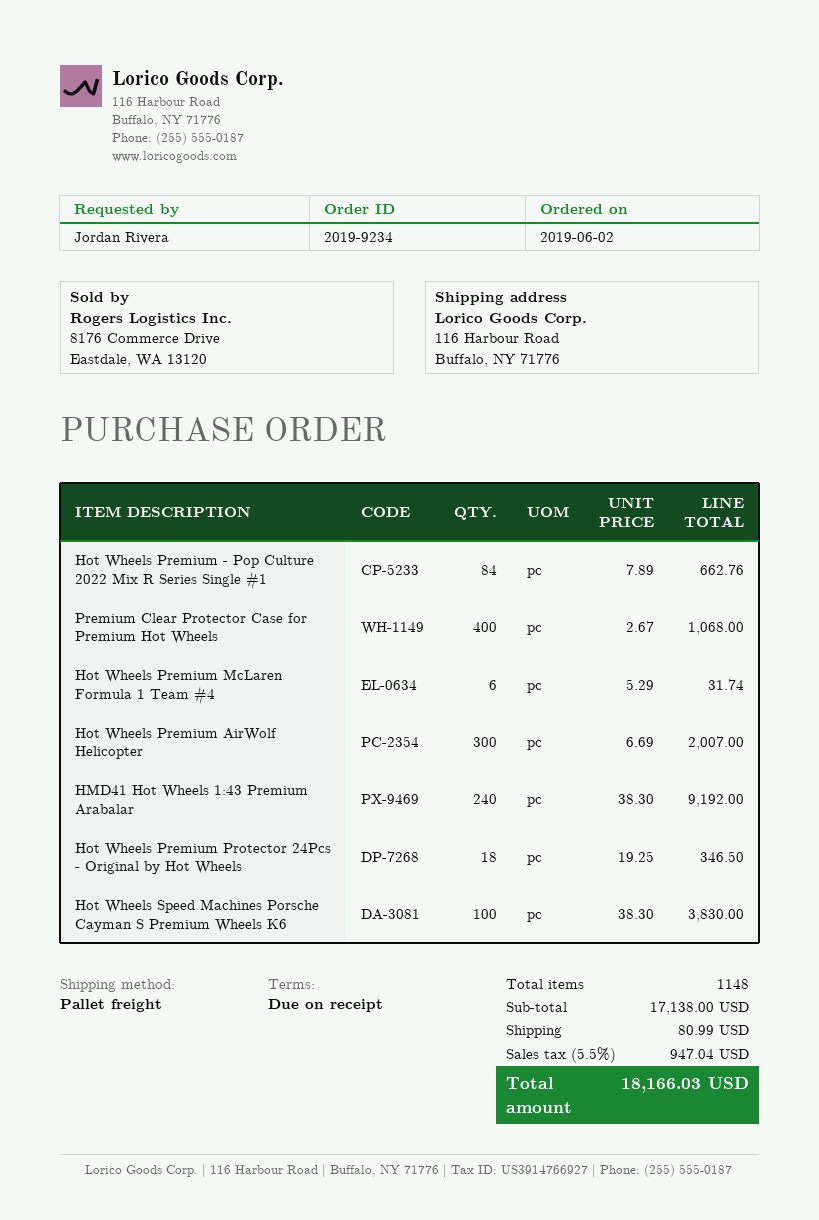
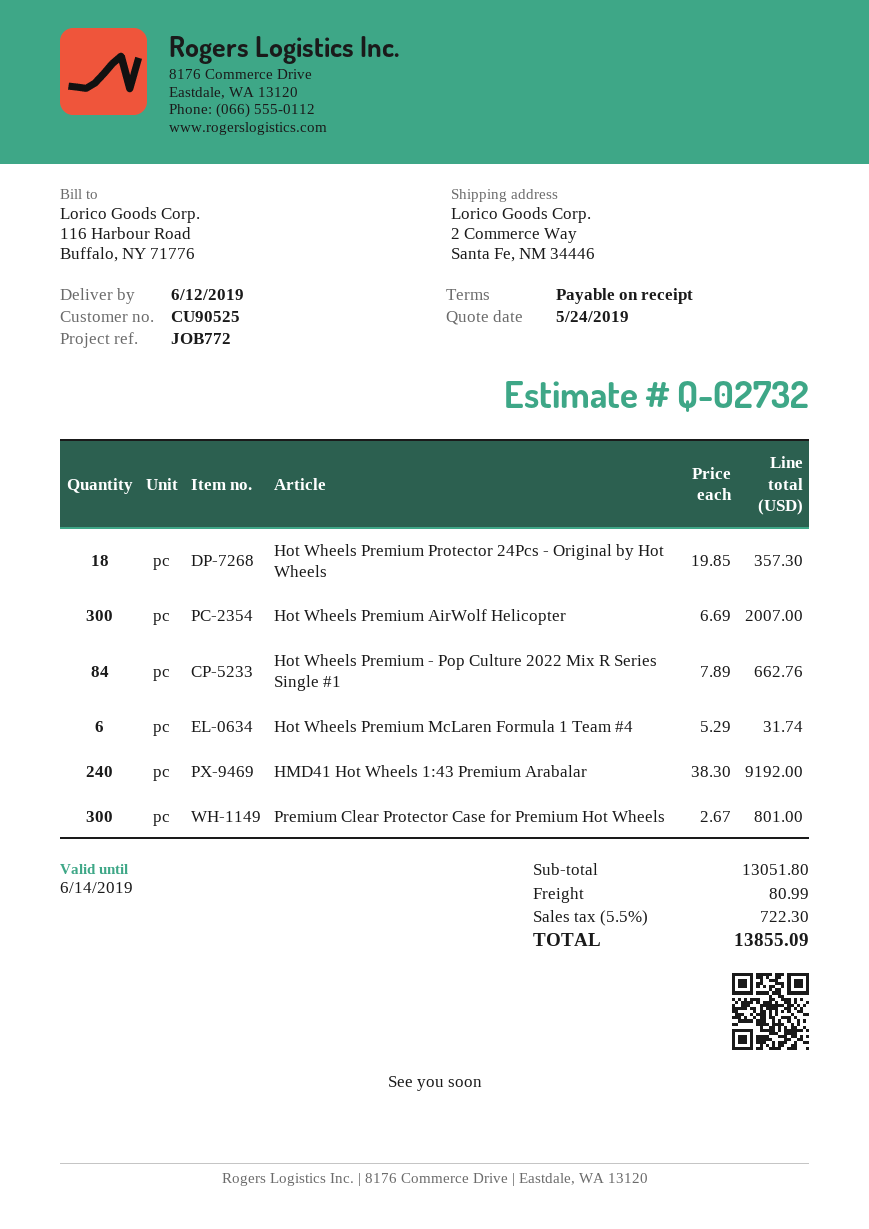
ship to: 116 Harbour Road, Buffalo, NY 71776 -> 2 Commerce Way, Santa Fe, NM 34446
Premium Clear Protector Case for Premium Hot Wheels: 400 x 2.67 = 1068.00 -> 300 x 2.67 = 801.00
Hot Wheels Premium Protector 24Pcs - Original by Hot Wheels: 18 x 19.25 = 346.50 -> 18 x 19.85 = 357.30
Hot Wheels Speed Machines Porsche Cayman S Premium Wheels K6: 100 x 38.30 = 3830.00 -> none
subtotal: 17138.00 -> 13051.80
tax: 5.5% = 947.04 -> 5.5% = 722.30
total: 18166.03 -> 13855.09

